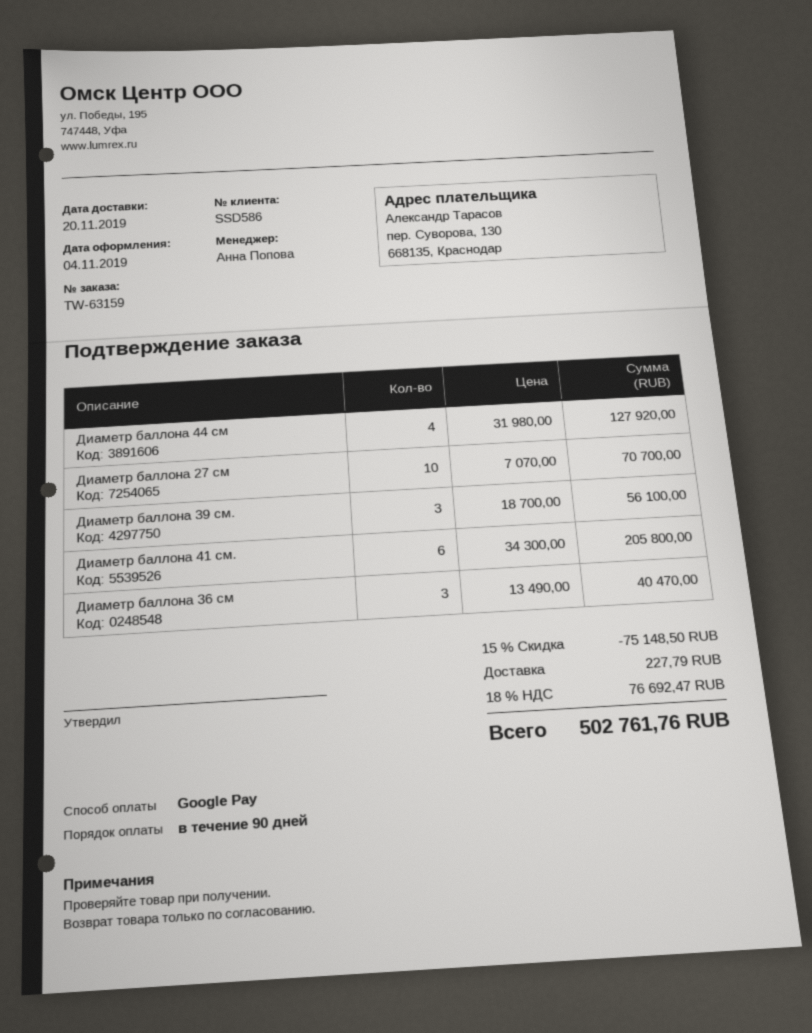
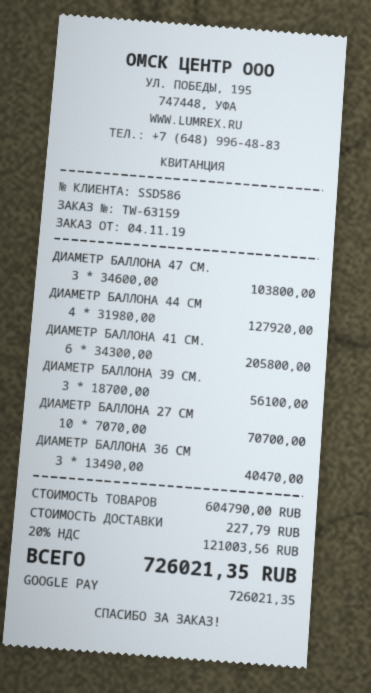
ДИАМЕТР БАЛЛОНА 47 СМ.: none -> 3 x 34600.00 = 103800.00
discount: 15% = 75148.50 -> none
tax: 18% = 76692.47 -> 20% = 121003.56
total: 502761.76 -> 726021.35

